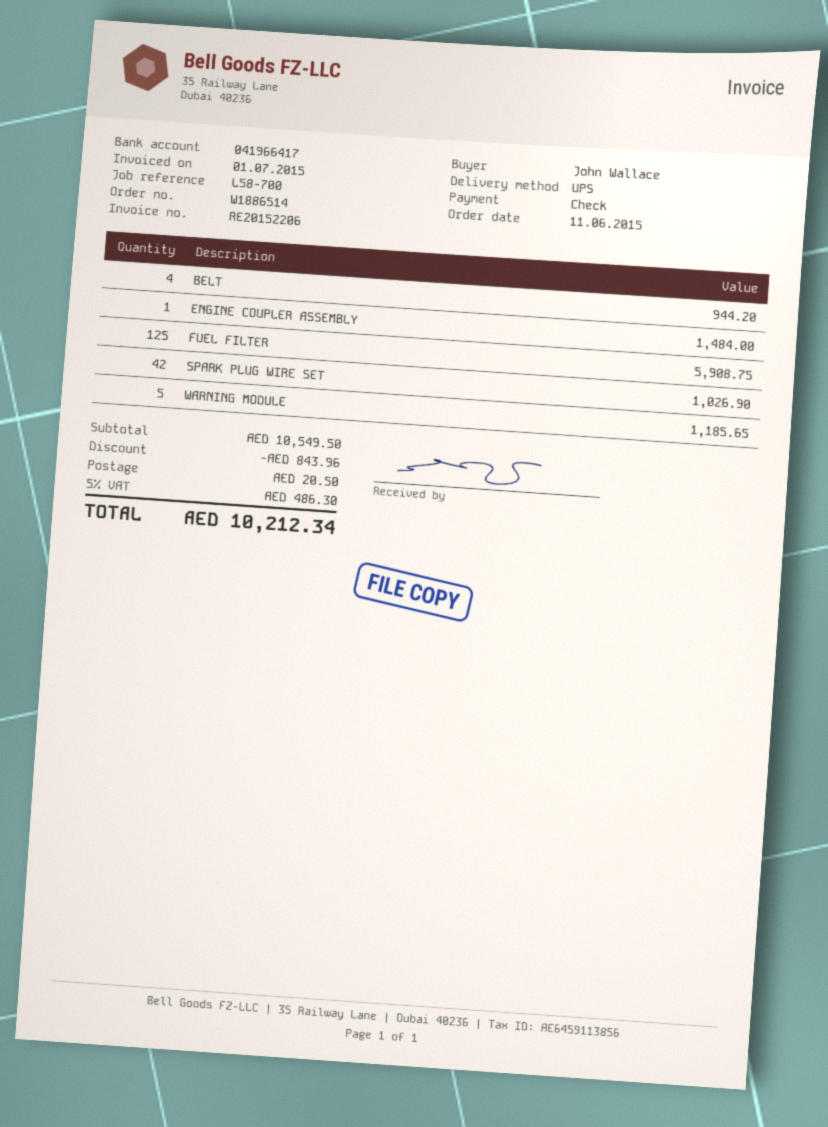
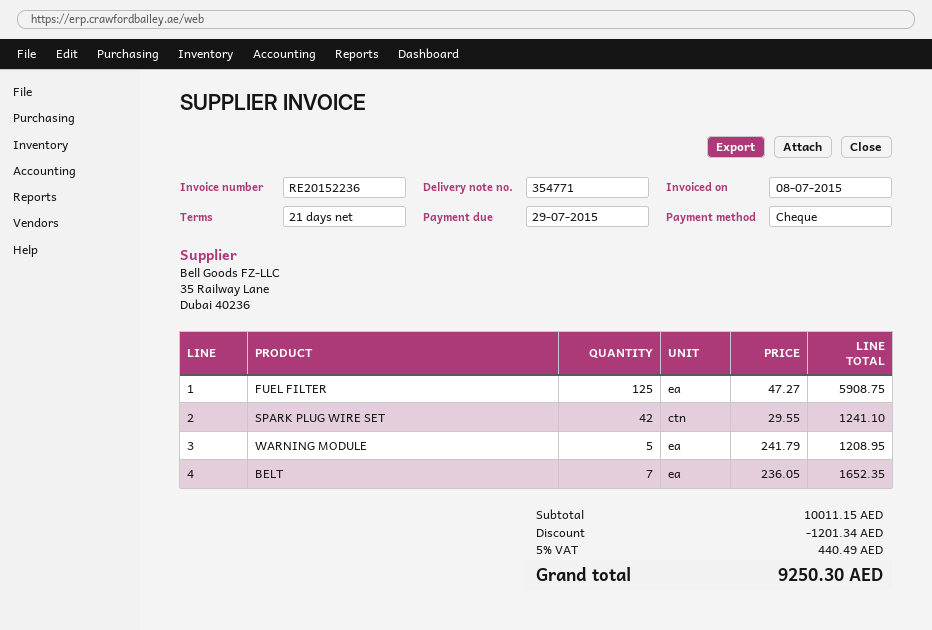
invoice number: RE20152206 -> RE20152236
invoice date: 2015-07-01 -> 2015-07-08
BELT: 4 for 944.20 -> 7 for 1652.35
ENGINE COUPLER ASSEMBLY: 1 for 1484.00 -> none
SPARK PLUG WIRE SET: 42 for 1026.90 -> 42 for 1241.10
WARNING MODULE: 5 for 1185.65 -> 5 for 1208.95
subtotal: 10549.50 -> 10011.15
discount: 843.96 -> 1201.34
shipping: 20.50 -> none
tax: 5% = 486.30 -> 5% = 440.49
total: 10212.34 -> 9250.30

